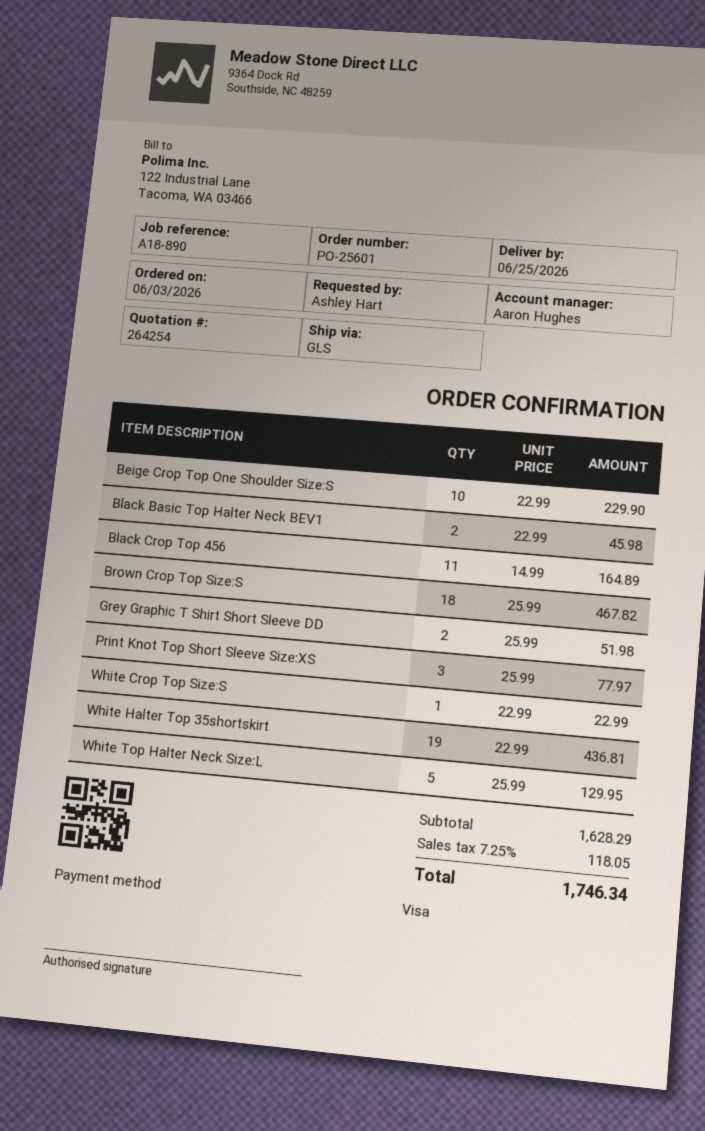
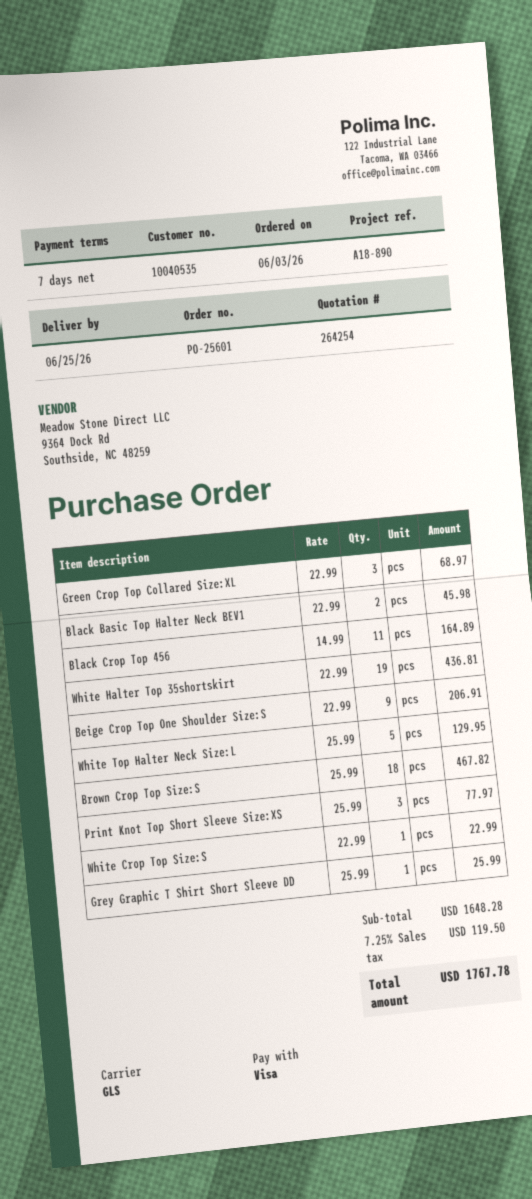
Beige Crop Top One Shoulder Size:S: 10 x 22.99 = 229.90 -> 9 x 22.99 = 206.91
Grey Graphic T Shirt Short Sleeve DD: 2 x 25.99 = 51.98 -> 1 x 25.99 = 25.99
Green Crop Top Collared Size:XL: none -> 3 x 22.99 = 68.97
subtotal: 1628.29 -> 1648.28
tax: 7.25% = 118.05 -> 7.25% = 119.50
total: 1746.34 -> 1767.78

